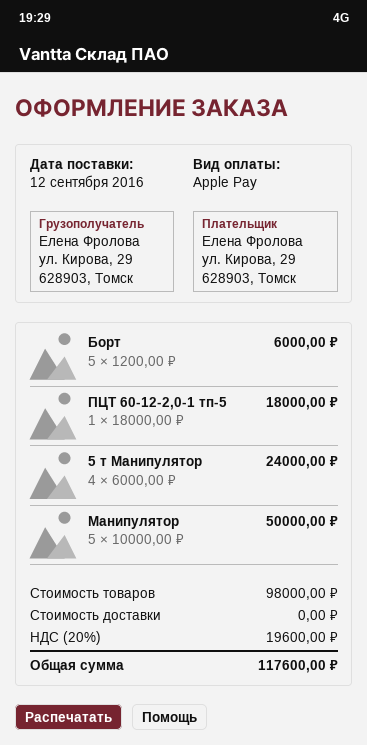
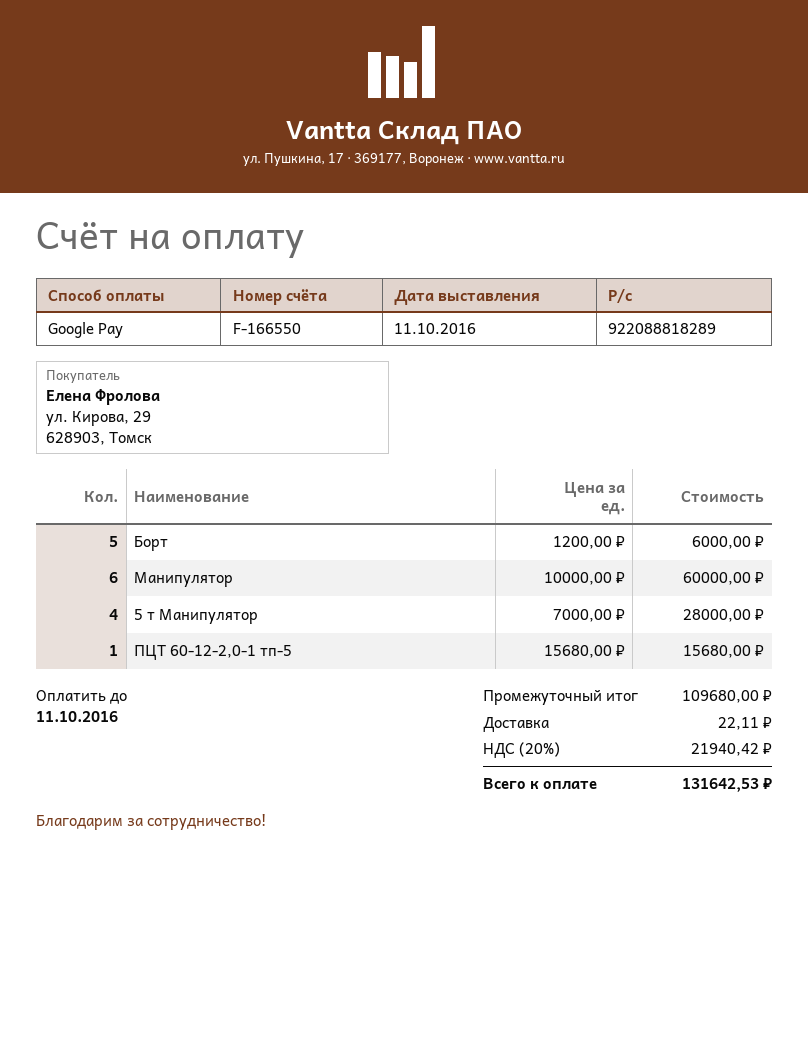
payment method: Apple Pay -> Google Pay
ПЦТ 60-12-2,0-1 тп-5: 1 x 18000.00 = 18000.00 -> 1 x 15680.00 = 15680.00
5 т Манипулятор: 4 x 6000.00 = 24000.00 -> 4 x 7000.00 = 28000.00
Манипулятор: 5 x 10000.00 = 50000.00 -> 6 x 10000.00 = 60000.00
subtotal: 98000.00 -> 109680.00
shipping: 0.00 -> 22.11
tax: 20% = 19600.00 -> 20% = 21940.42
total: 117600.00 -> 131642.53

